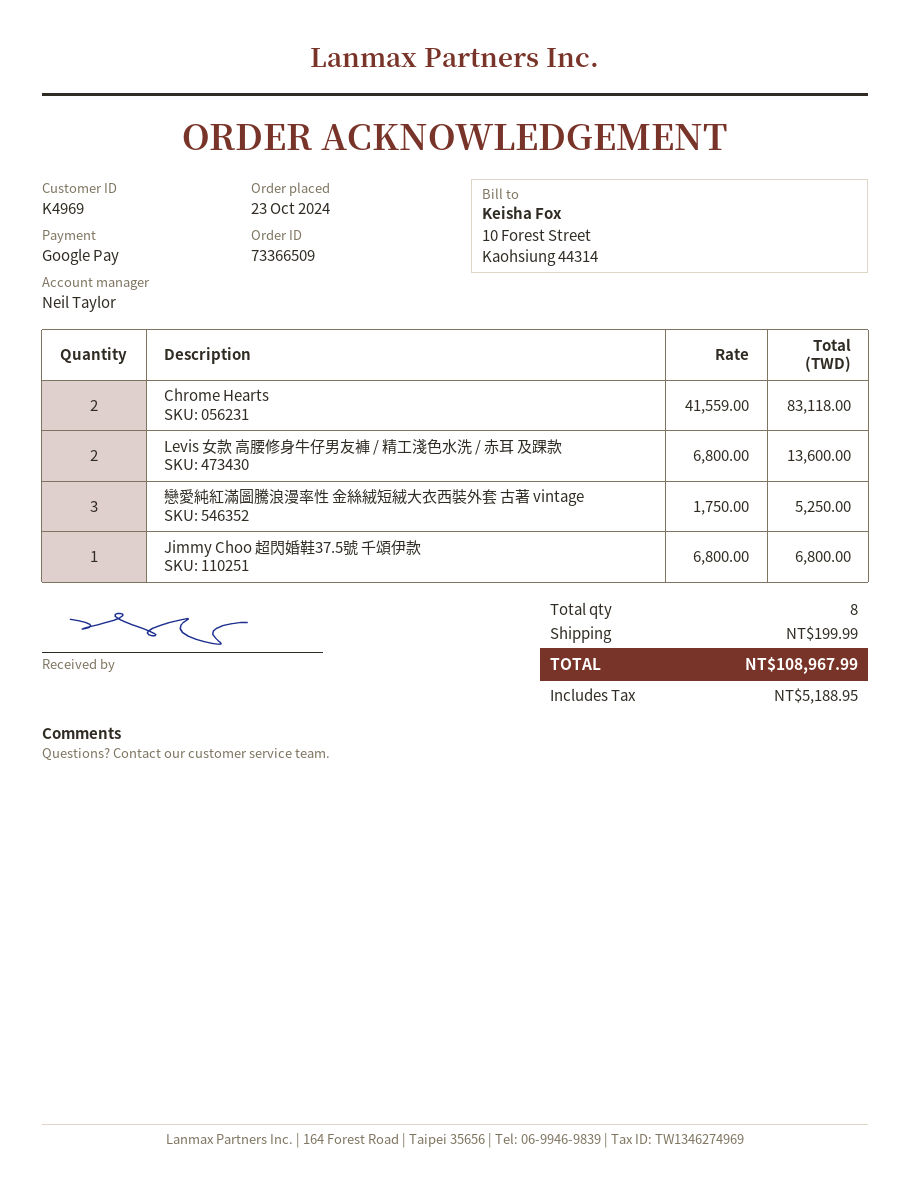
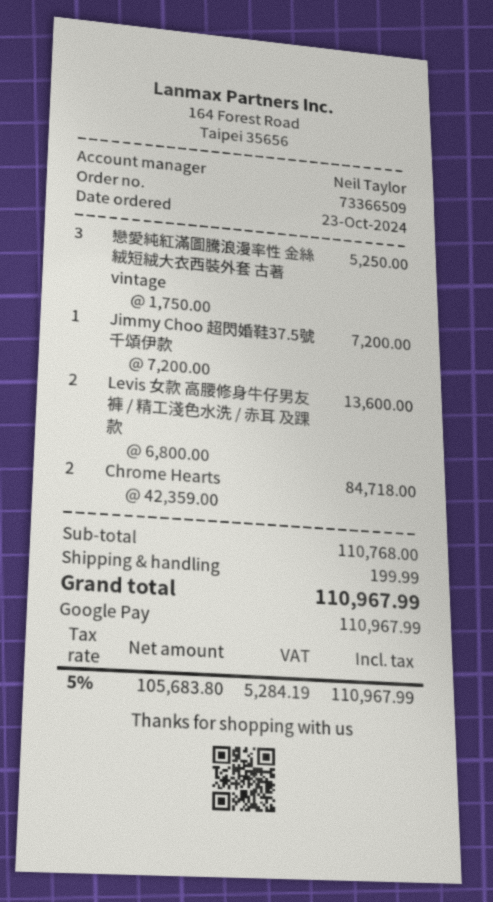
Chrome Hearts: 2 x 41559.00 = 83118.00 -> 2 x 42359.00 = 84718.00
Jimmy Choo 超閃婚鞋37.5號 千頌伊款: 1 x 6800.00 = 6800.00 -> 1 x 7200.00 = 7200.00
tax: 5188.95 -> 5284.19
total: 108967.99 -> 110967.99

